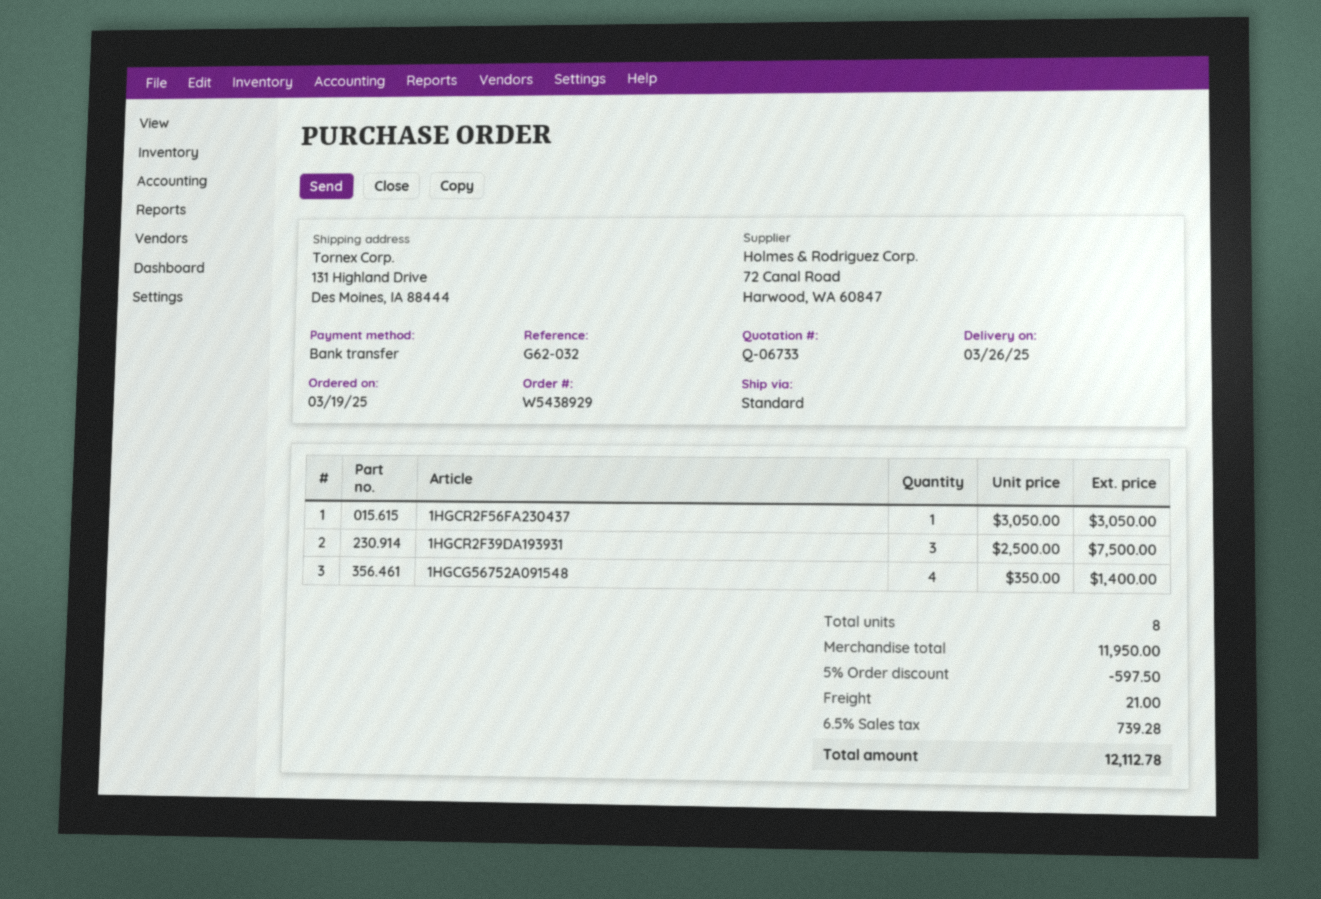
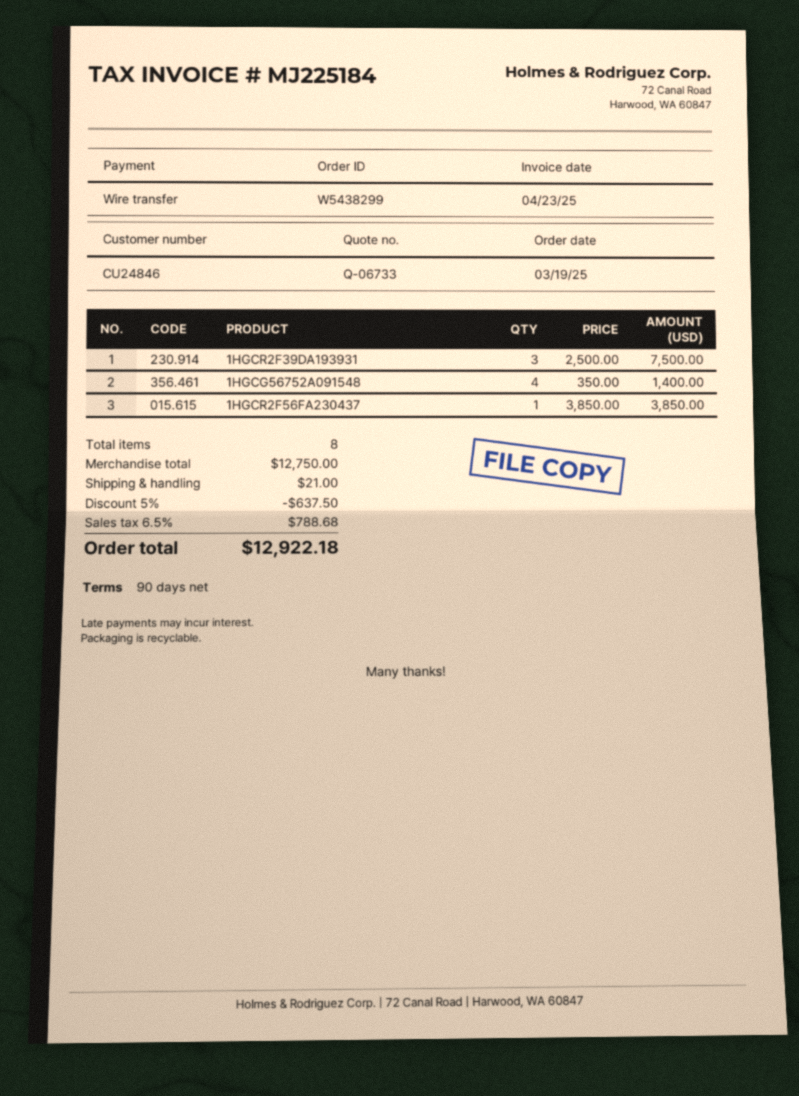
order number: W5438929 -> W5438299
1HGCR2F56FA230437: 1 x 3050.00 = 3050.00 -> 1 x 3850.00 = 3850.00
subtotal: 11950.00 -> 12750.00
discount: 5% = 597.50 -> 5% = 637.50
tax: 6.5% = 739.28 -> 6.5% = 788.68
total: 12112.78 -> 12922.18

